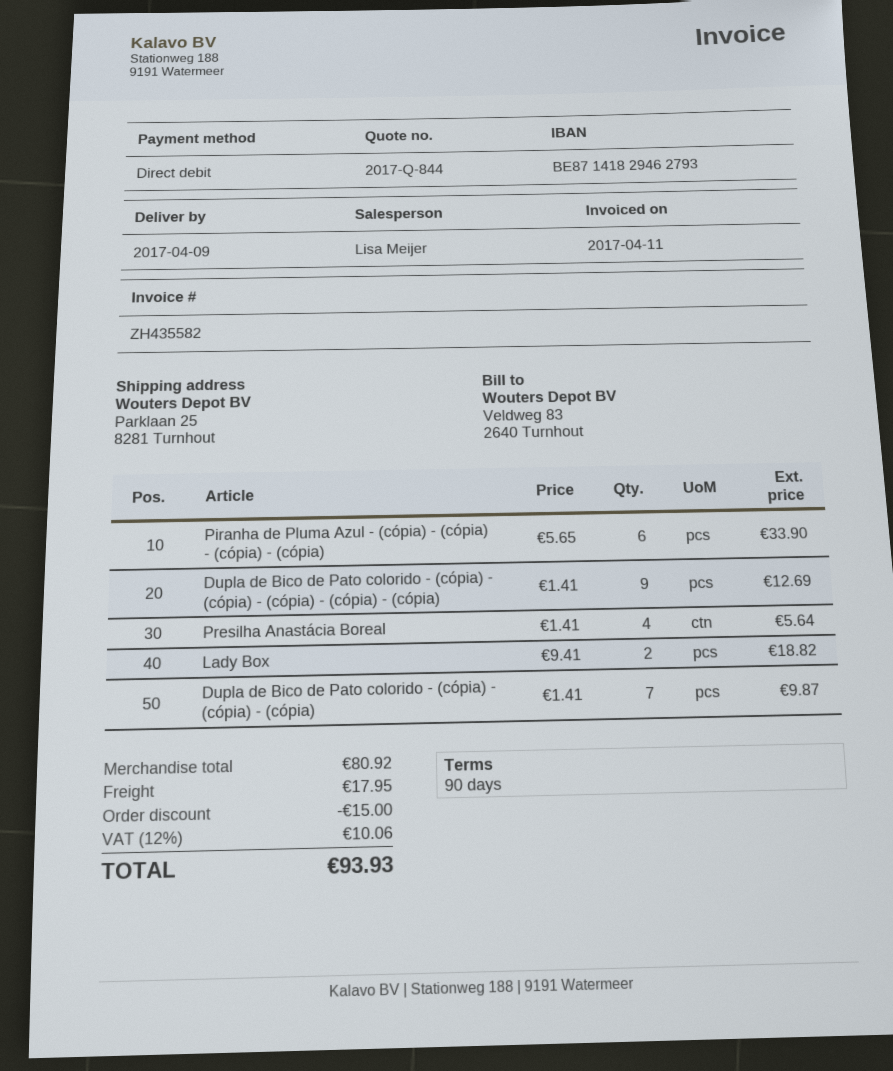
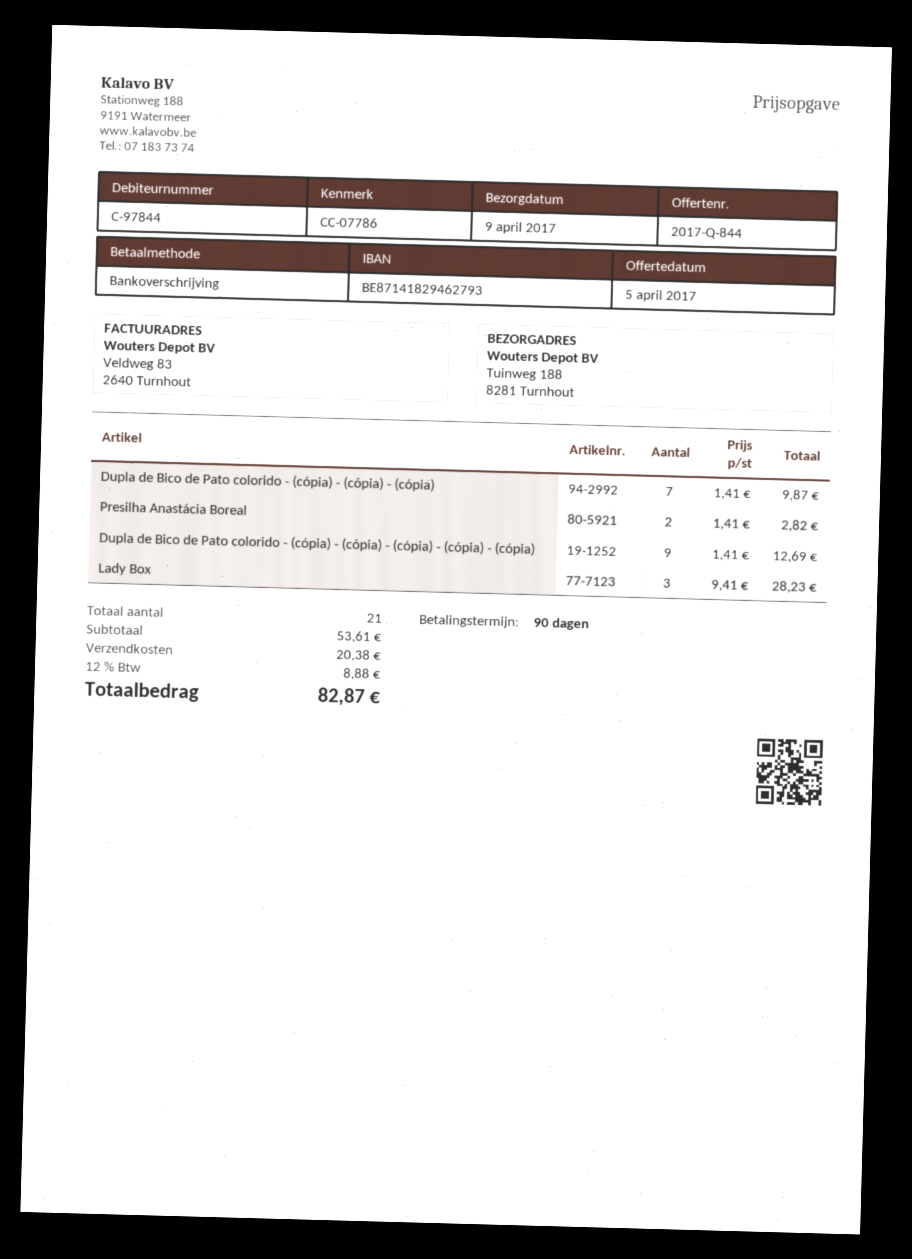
payment method: direct debit -> bank transfer
ship to: Parklaan 25, 8281 Turnhout -> Tuinweg 188, 8281 Turnhout
Piranha de Pluma Azul - (cópia) - (cópia) - (cópia) - (cópia): 6 x 5.65 = 33.90 -> none
Presilha Anastácia Boreal: 4 x 1.41 = 5.64 -> 2 x 1.41 = 2.82
Lady Box: 2 x 9.41 = 18.82 -> 3 x 9.41 = 28.23
subtotal: 80.92 -> 53.61
discount: 15.00 -> none
shipping: 17.95 -> 20.38
tax: 12% = 10.06 -> 12% = 8.88
total: 93.93 -> 82.87

